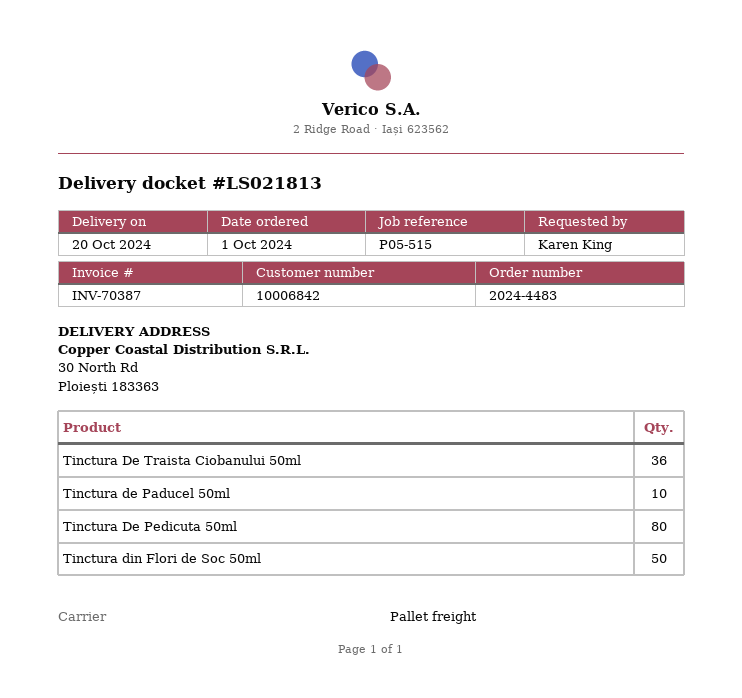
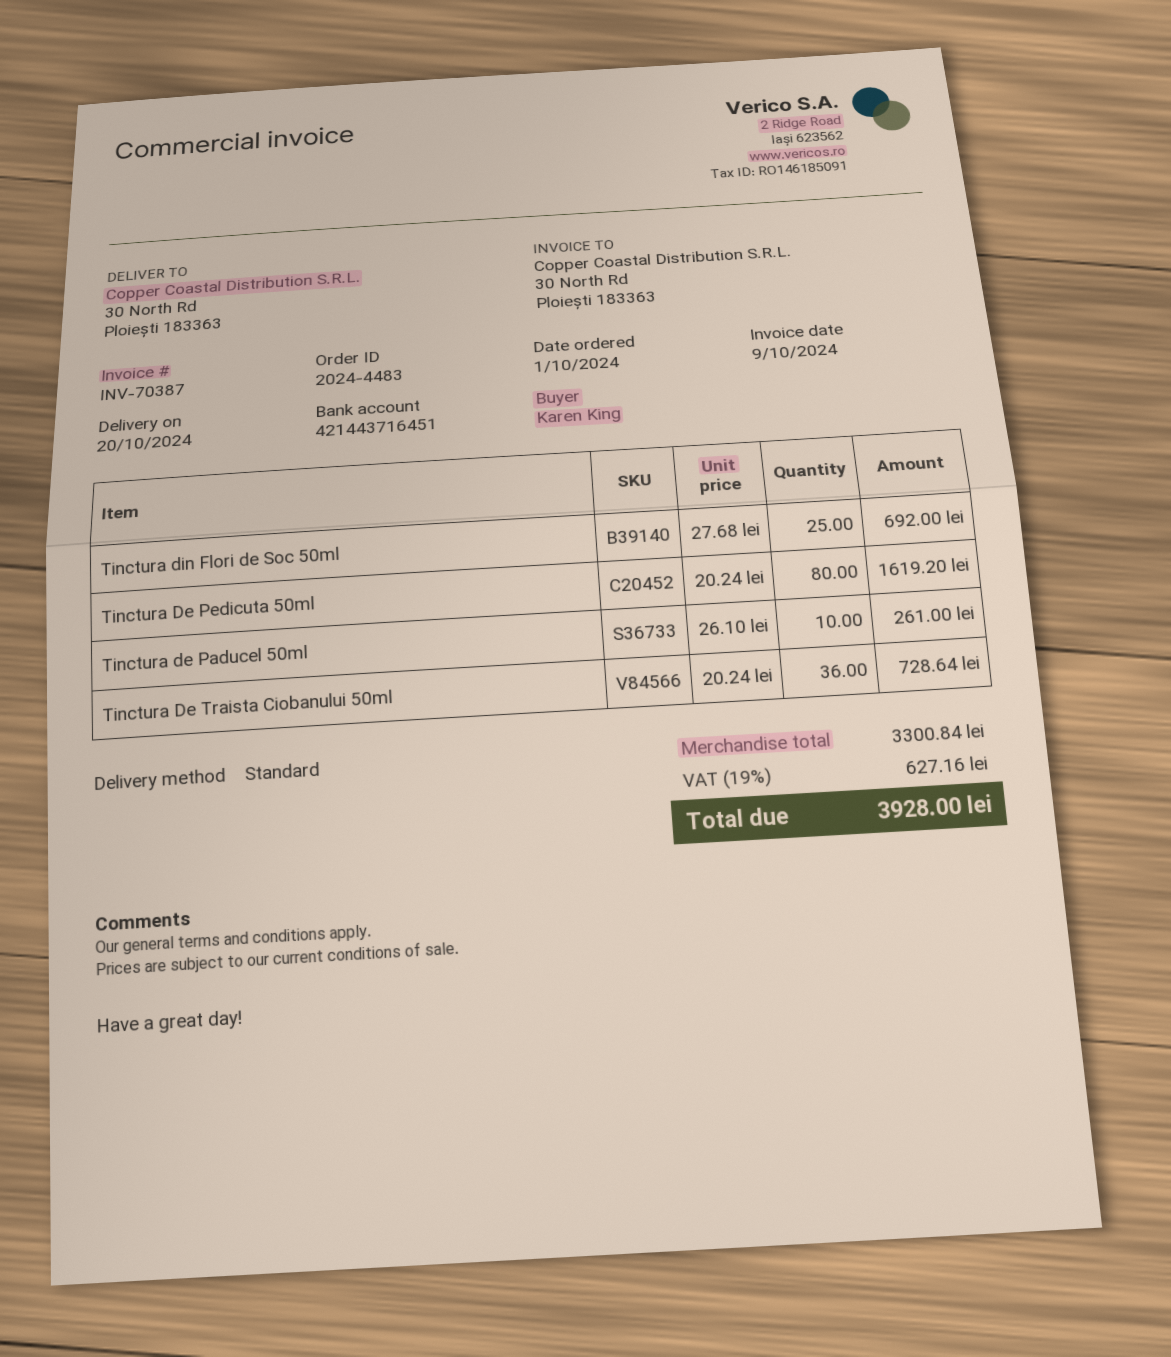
shipping method: pallet freight -> standard
Tinctura din Flori de Soc 50ml: 50 -> 25

